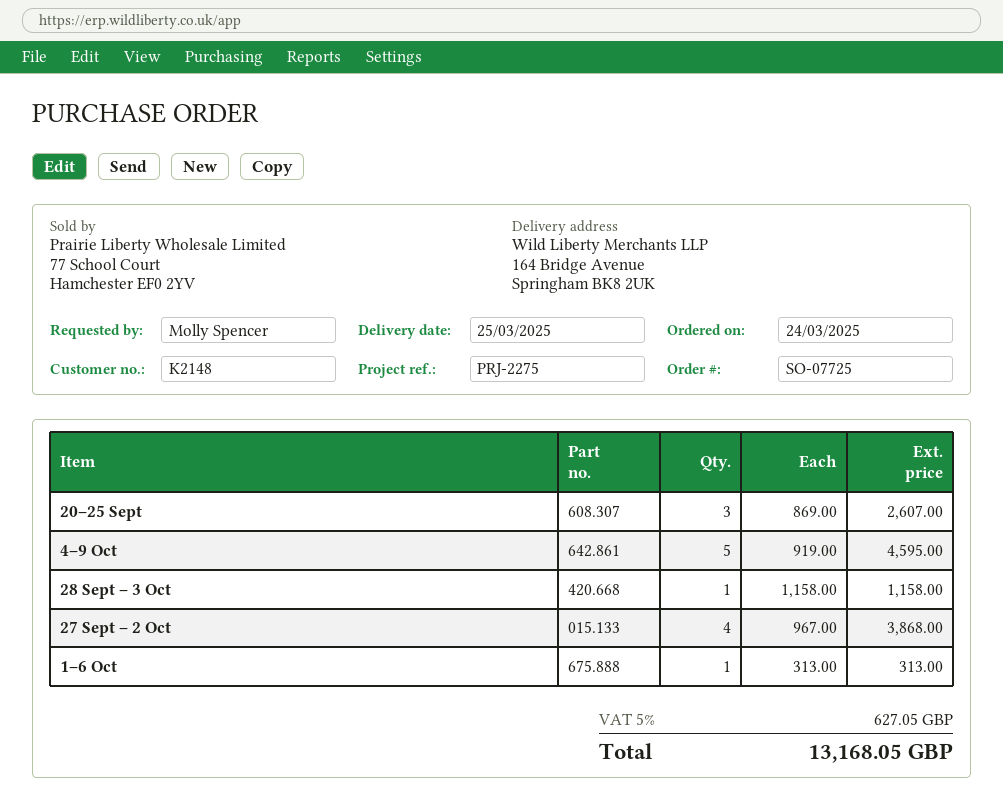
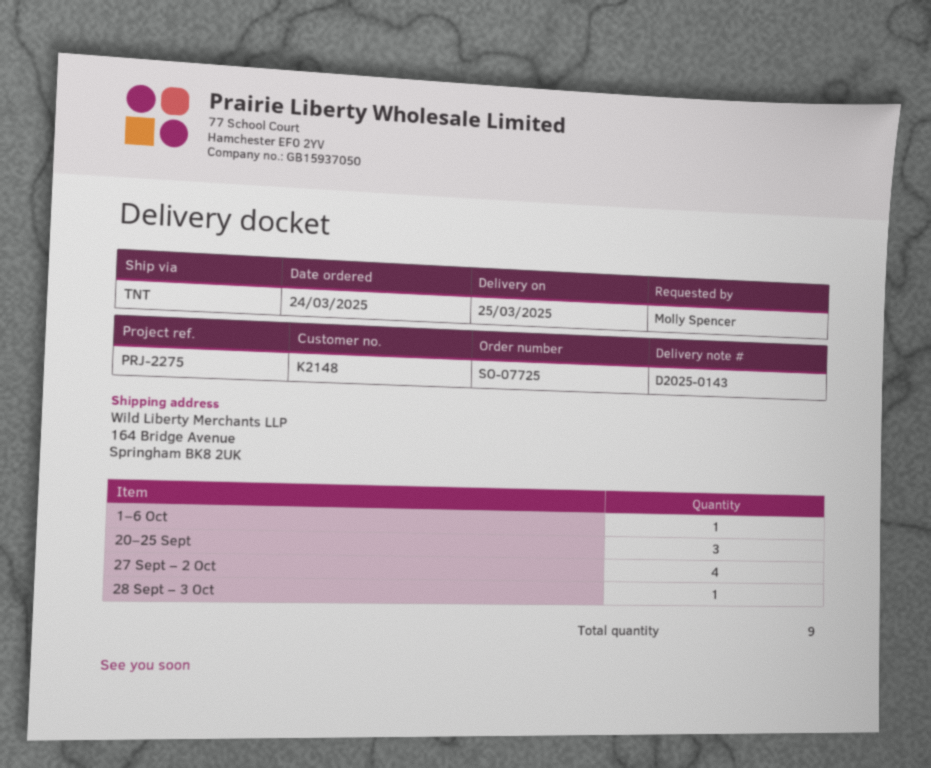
4–9 Oct: 5 -> none

